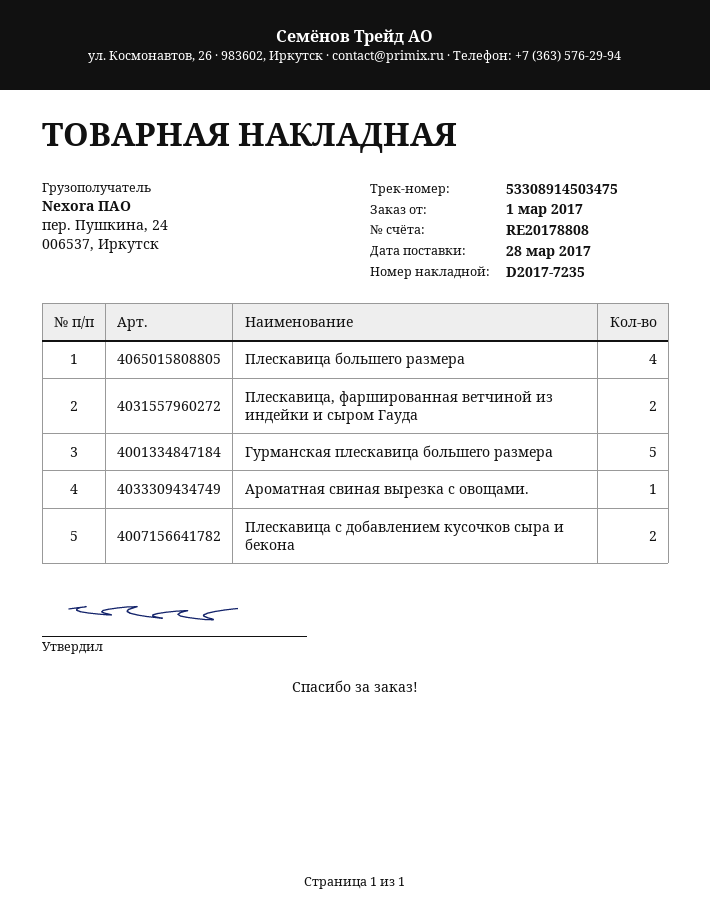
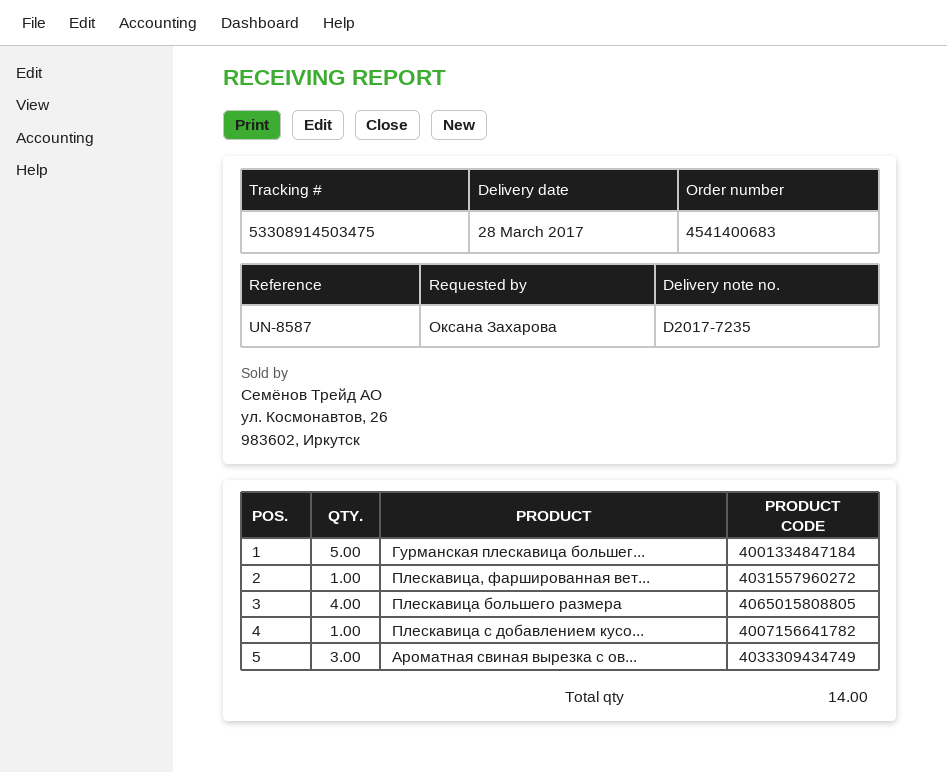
Плескавица, фаршированная ветчиной из индейки и сыром Гауда: 2 -> 1
Ароматная свиная вырезка с овощами.: 1 -> 3
Плескавица с добавлением кусочков сыра и бекона: 2 -> 1

